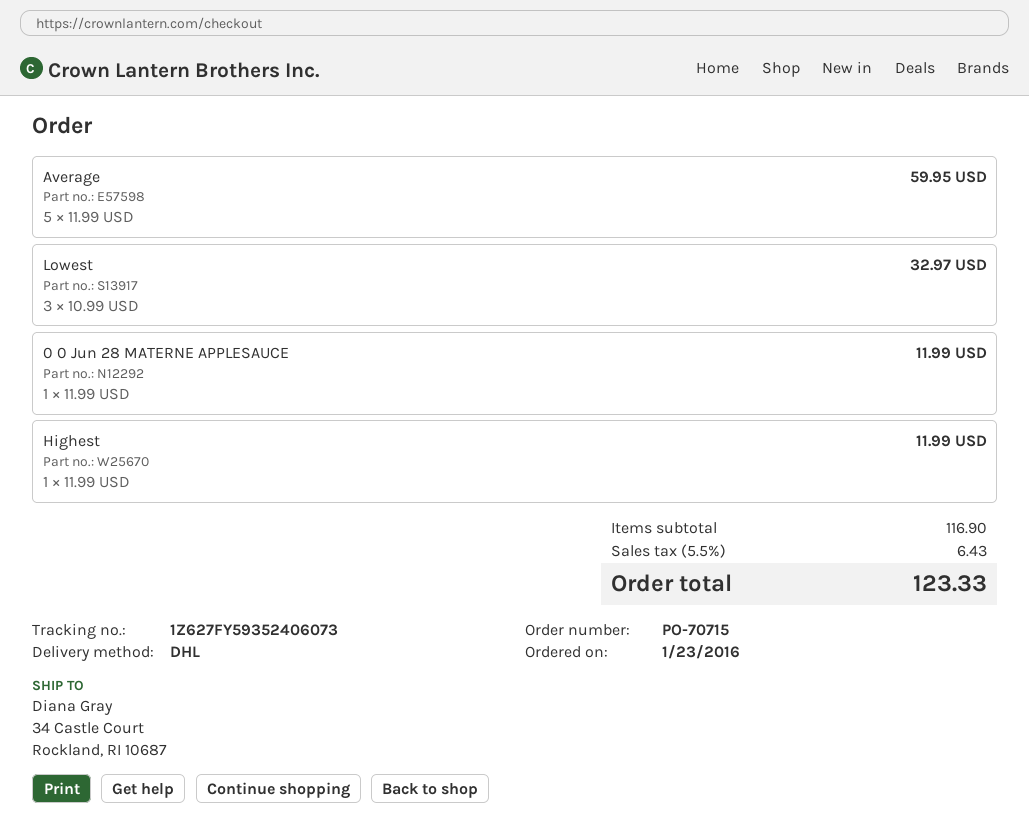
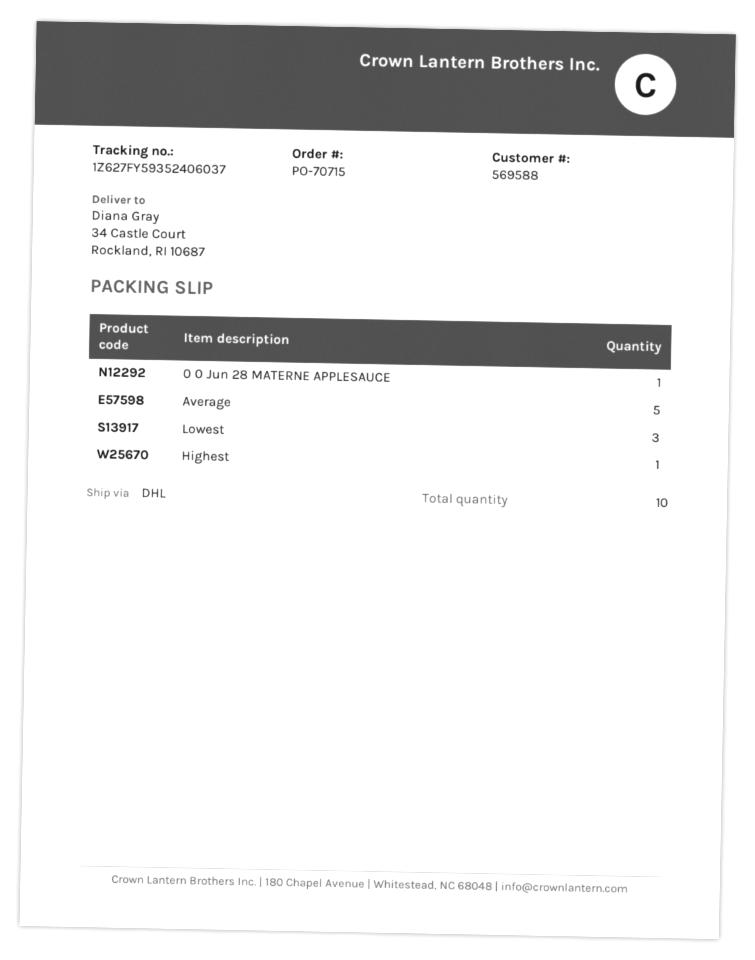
tracking number: 1Z627FY59352406073 -> 1Z627FY59352406037

